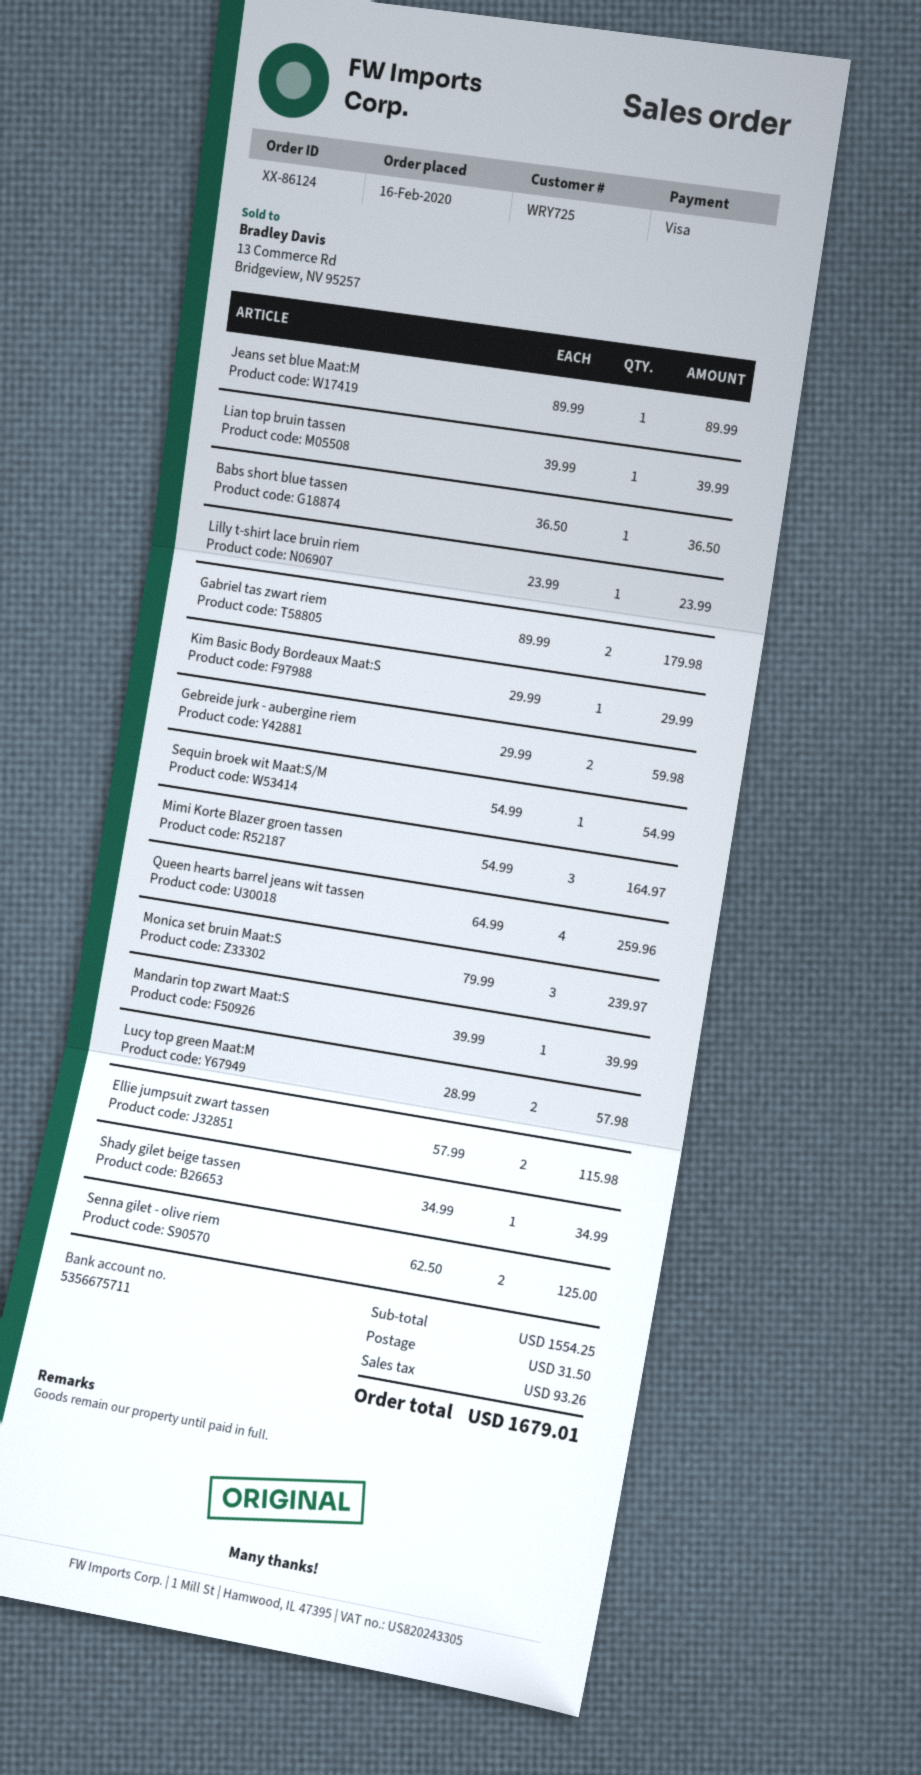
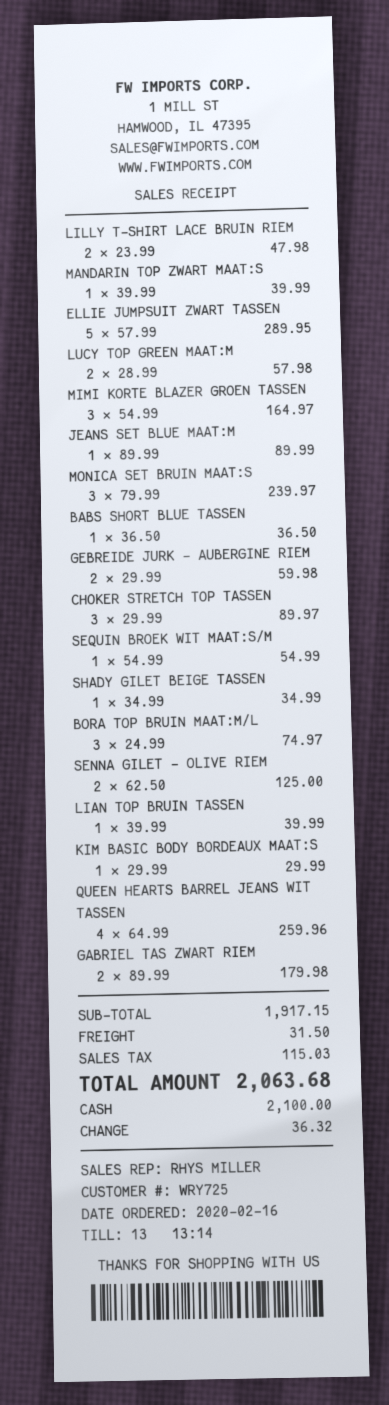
payment method: Visa -> cash
Lilly t-shirt lace bruin riem: 1 x 23.99 = 23.99 -> 2 x 23.99 = 47.98
Ellie jumpsuit zwart tassen: 2 x 57.99 = 115.98 -> 5 x 57.99 = 289.95
CHOKER STRETCH TOP TASSEN: none -> 3 x 29.99 = 89.97
BORA TOP BRUIN MAAT:M/L: none -> 3 x 24.99 = 74.97
subtotal: 1554.25 -> 1917.15
tax: 93.26 -> 115.03
total: 1679.01 -> 2063.68

